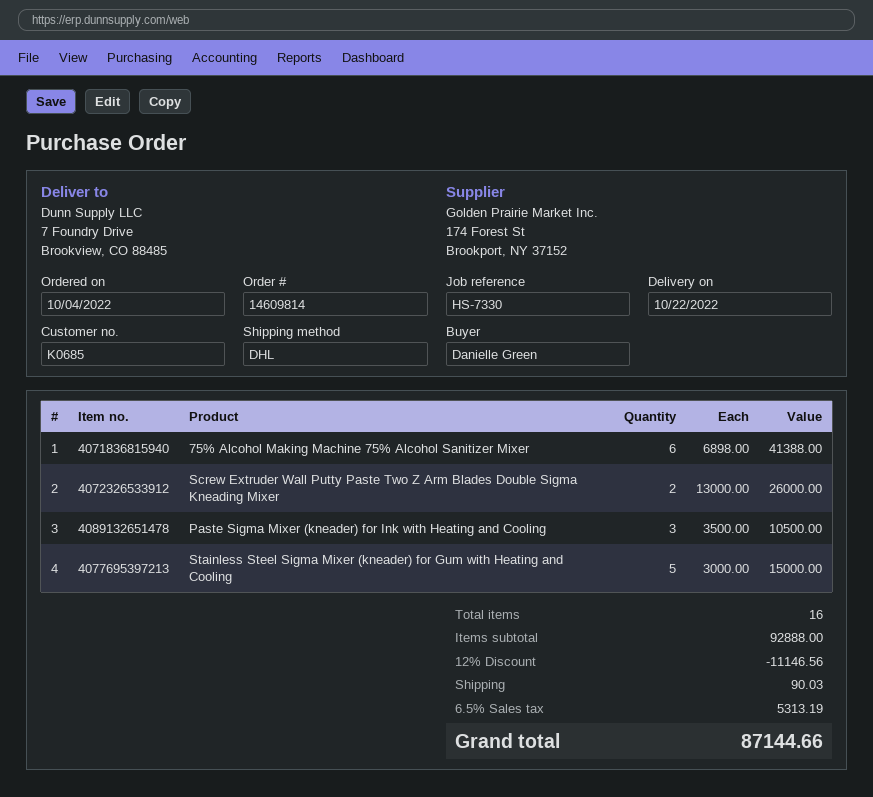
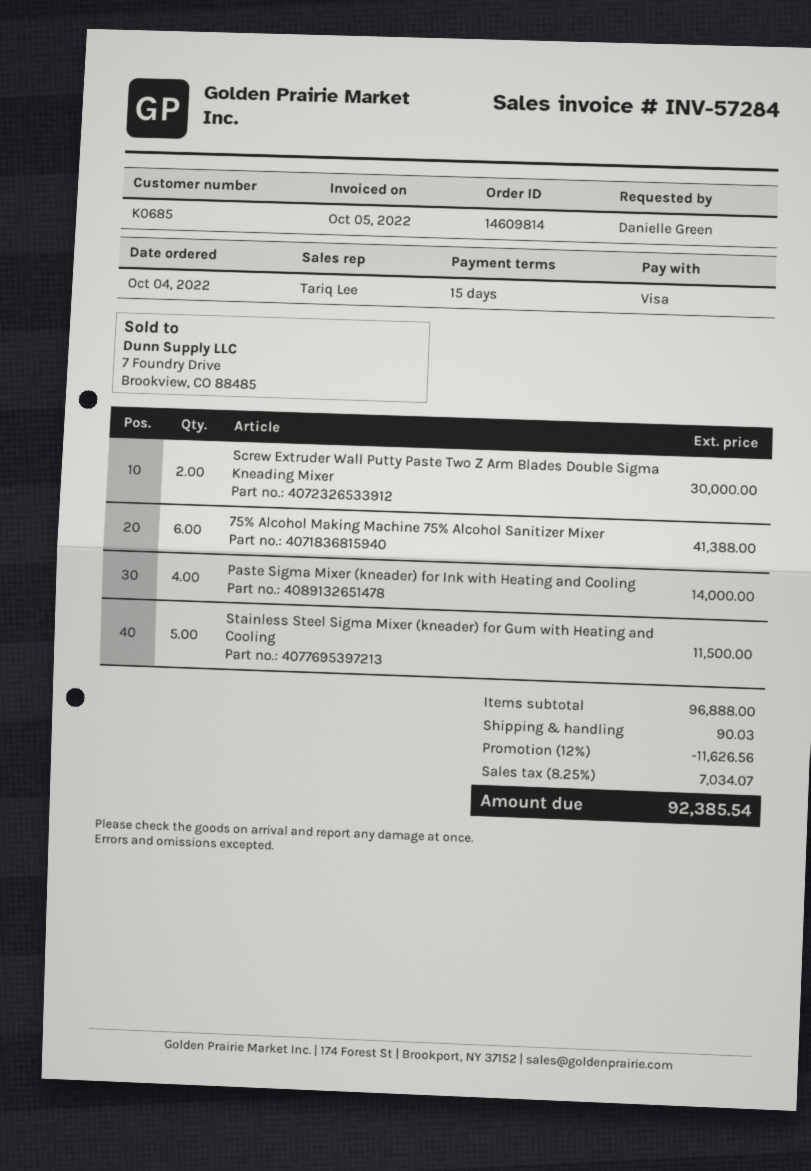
Screw Extruder Wall Putty Paste Two Z Arm Blades Double Sigma Kneading Mixer: 2 for 26000.00 -> 2 for 30000.00
Paste Sigma Mixer (kneader) for Ink with Heating and Cooling: 3 for 10500.00 -> 4 for 14000.00
Stainless Steel Sigma Mixer (kneader) for Gum with Heating and Cooling: 5 for 15000.00 -> 5 for 11500.00
subtotal: 92888.00 -> 96888.00
discount: 12% = 11146.56 -> 12% = 11626.56
tax: 6.5% = 5313.19 -> 8.25% = 7034.07
total: 87144.66 -> 92385.54

